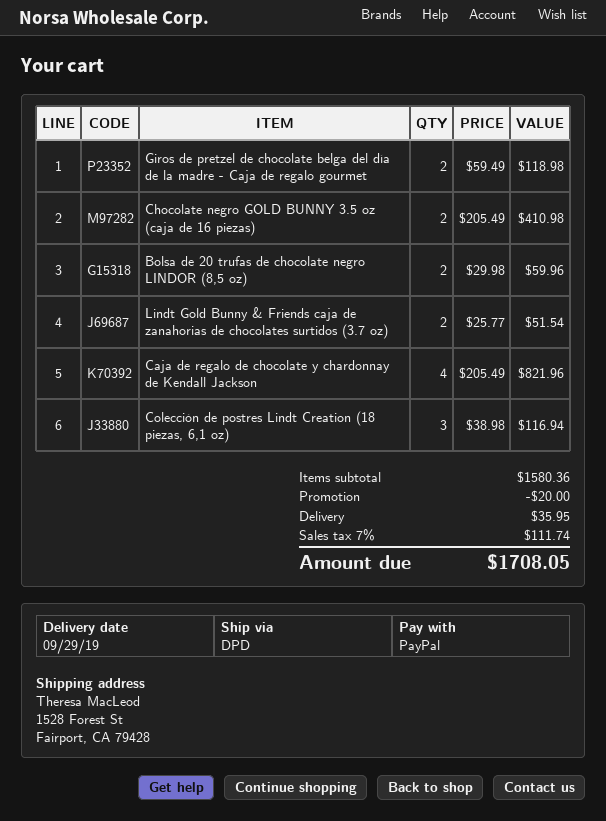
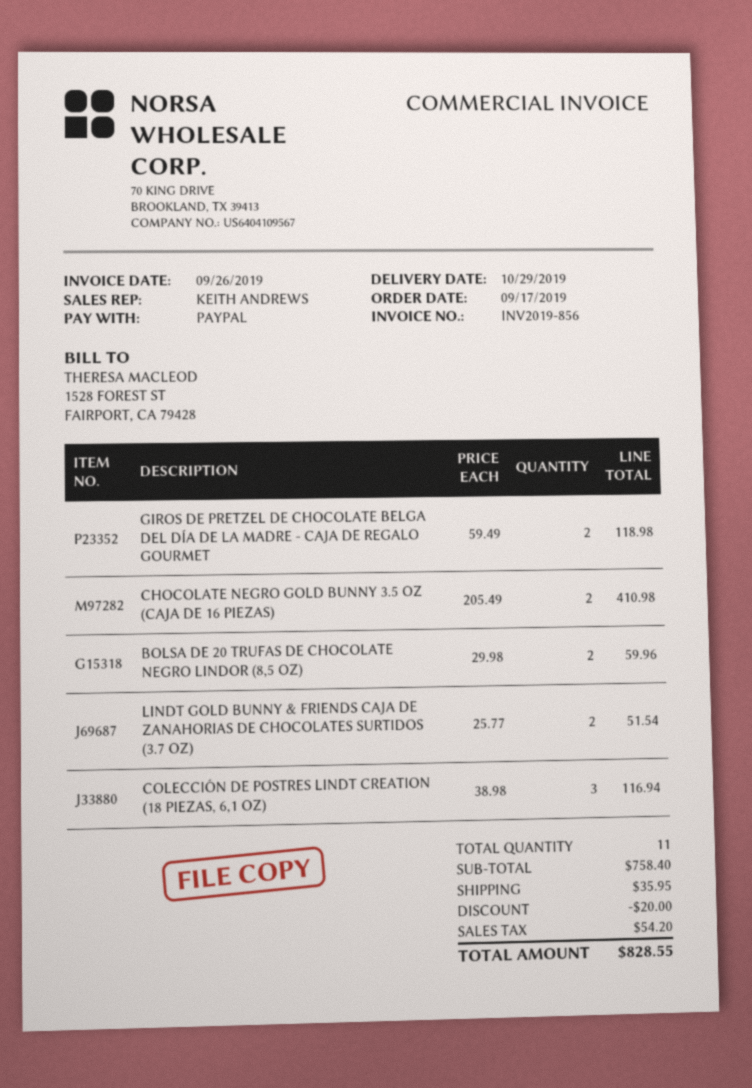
delivery date: 2019-09-29 -> 2019-10-29
Caja de regalo de chocolate y chardonnay de Kendall Jackson: 4 x 205.49 = 821.96 -> none
subtotal: 1580.36 -> 758.40
tax: 111.74 -> 54.20
total: 1708.05 -> 828.55

